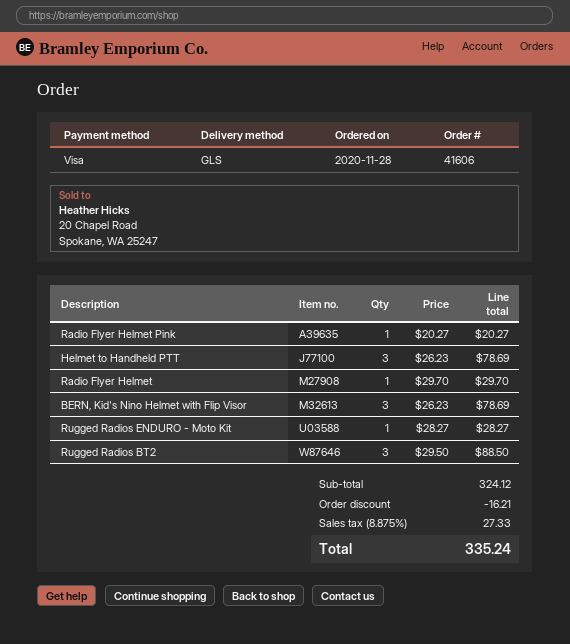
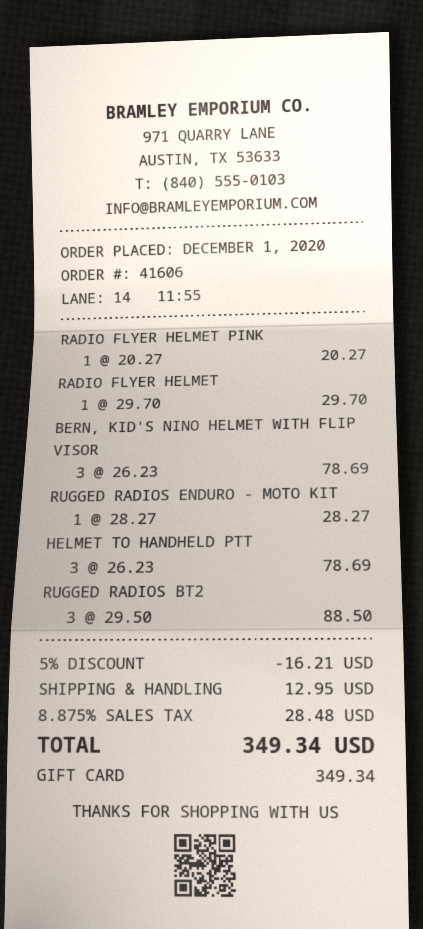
order date: 2020-11-28 -> 2020-12-01
payment method: Visa -> gift card
shipping: none -> 12.95
tax: 8.875% = 27.33 -> 8.875% = 28.48
total: 335.24 -> 349.34

